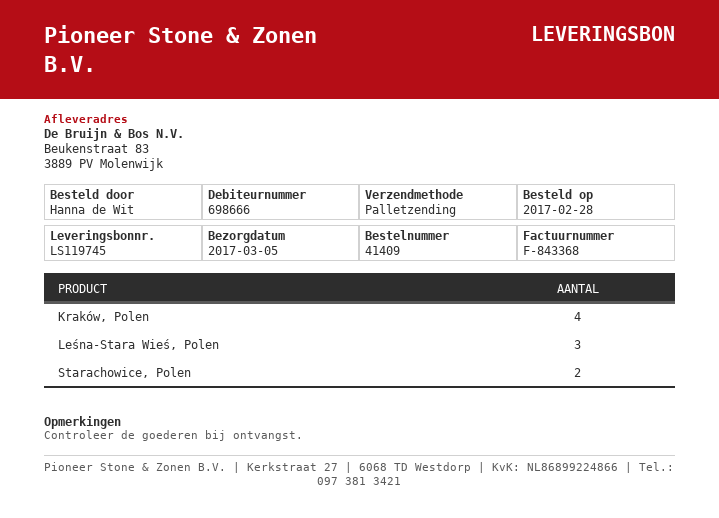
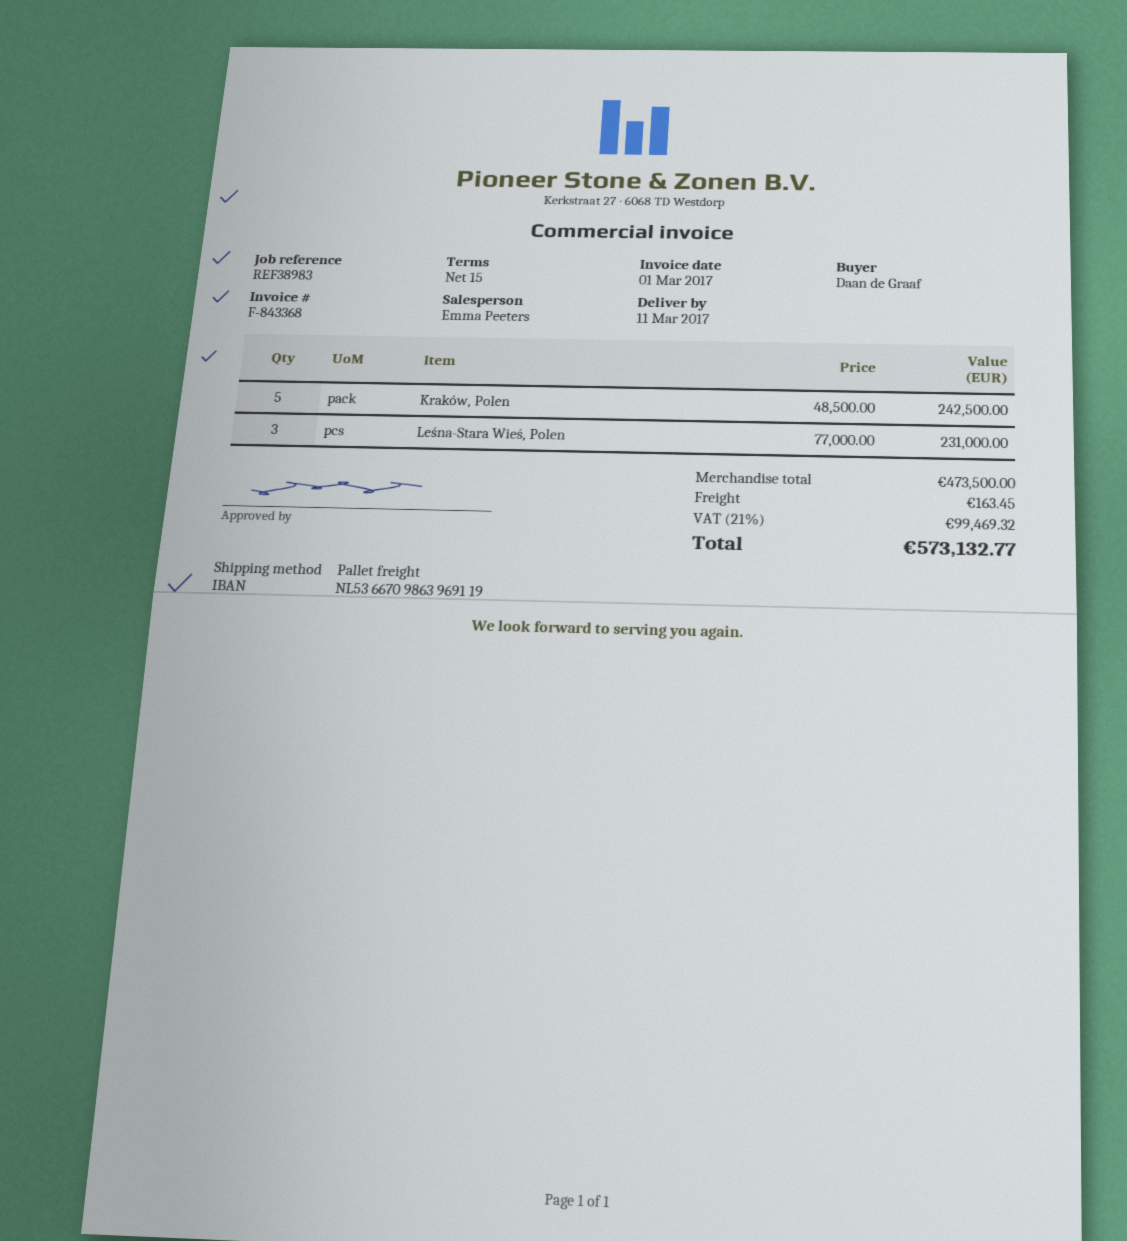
delivery date: 2017-03-05 -> 2017-03-11
ordered by: Hanna de Wit -> Daan de Graaf
Kraków, Polen: 4 -> 5
Starachowice, Polen: 2 -> none

